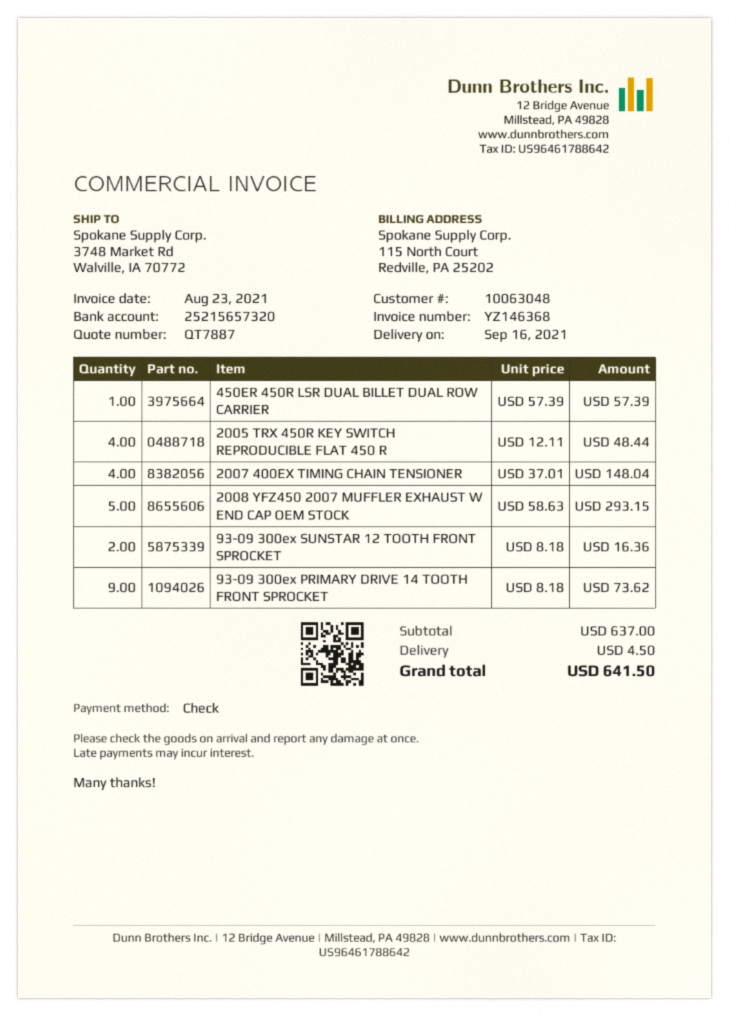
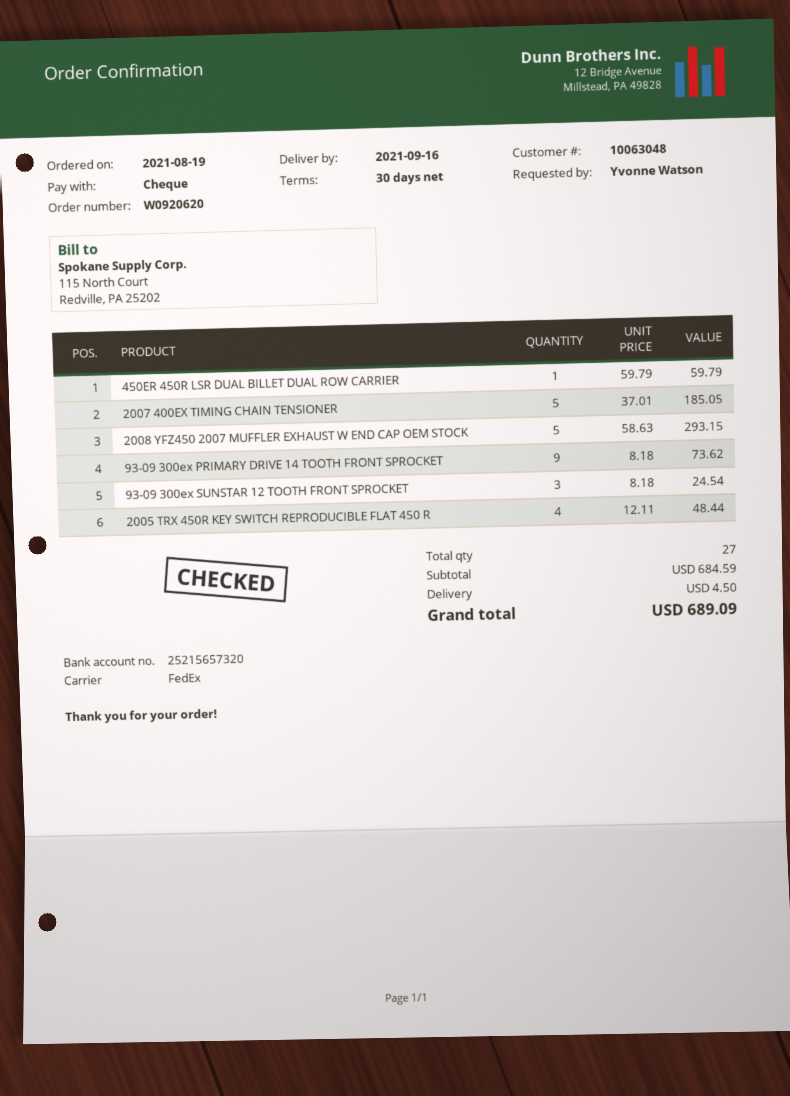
450ER 450R LSR DUAL BILLET DUAL ROW CARRIER: 1 x 57.39 = 57.39 -> 1 x 59.79 = 59.79
2007 400EX TIMING CHAIN TENSIONER: 4 x 37.01 = 148.04 -> 5 x 37.01 = 185.05
93-09 300ex SUNSTAR 12 TOOTH FRONT SPROCKET: 2 x 8.18 = 16.36 -> 3 x 8.18 = 24.54
subtotal: 637.00 -> 684.59
total: 641.50 -> 689.09

